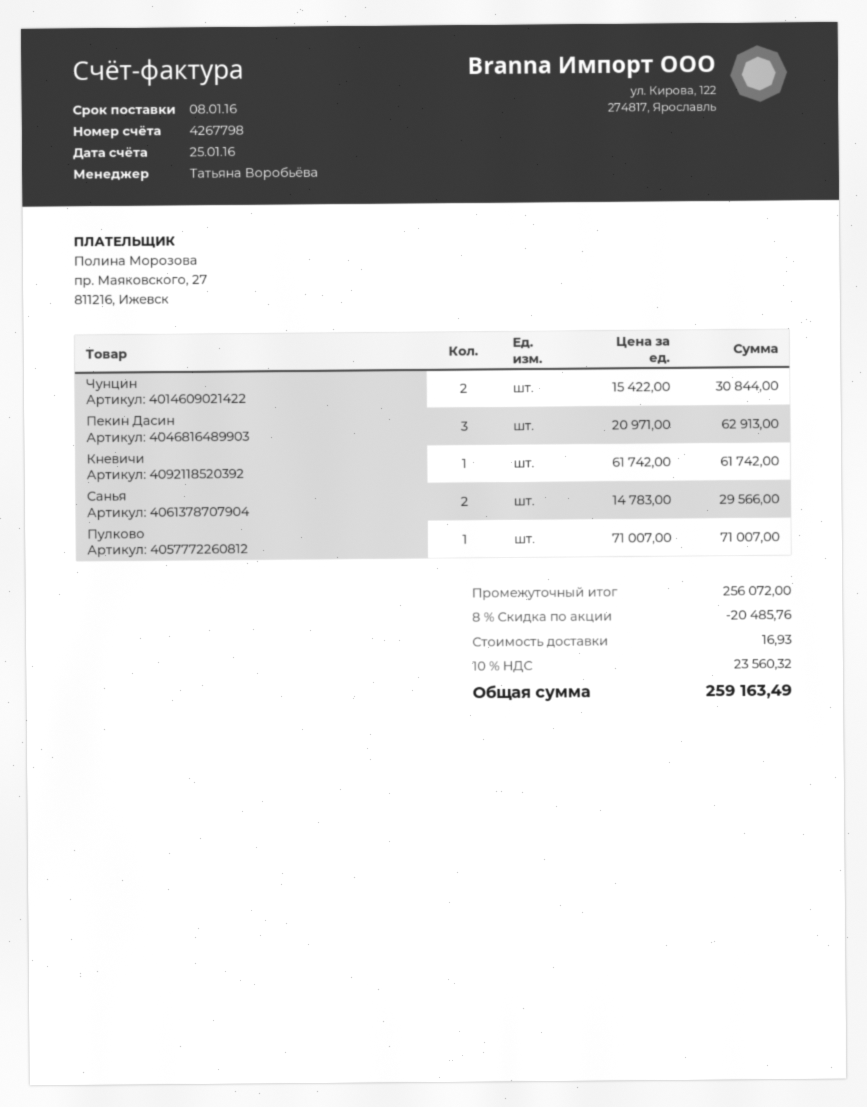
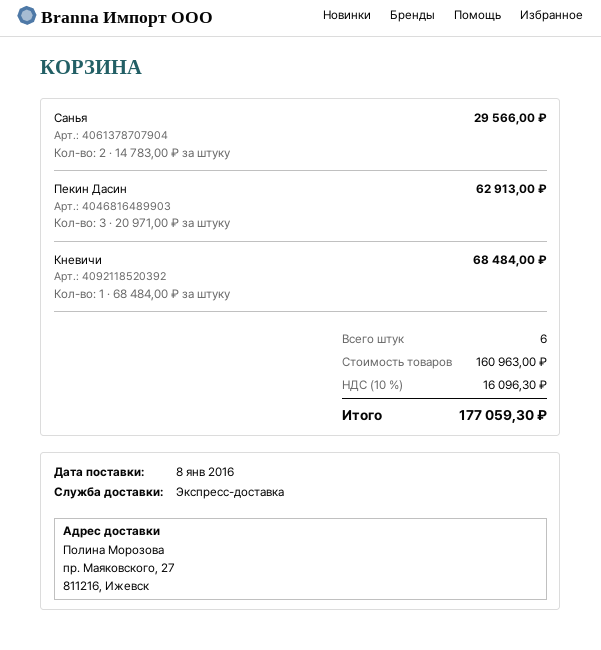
Чунцин: 2 x 15422.00 = 30844.00 -> none
Кневичи: 1 x 61742.00 = 61742.00 -> 1 x 68484.00 = 68484.00
Пулково: 1 x 71007.00 = 71007.00 -> none
subtotal: 256072.00 -> 160963.00
discount: 8% = 20485.76 -> none
shipping: 16.93 -> none
tax: 10% = 23560.32 -> 10% = 16096.30
total: 259163.49 -> 177059.30

